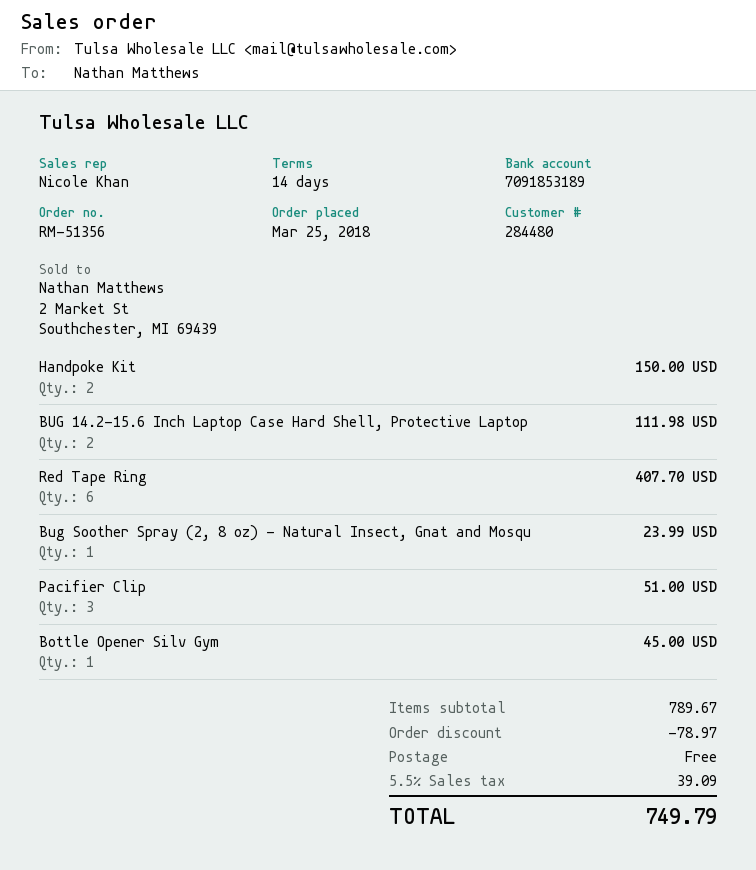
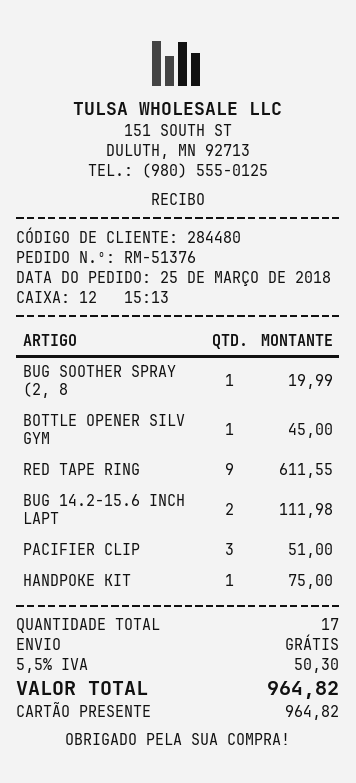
order number: RM-51356 -> RM-51376
Handpoke Kit: 2 for 150.00 -> 1 for 75.00
Red Tape Ring: 6 for 407.70 -> 9 for 611.55
Bug Soother Spray (2, 8 oz) - Natural Insect, Gnat and Mosqu: 1 for 23.99 -> 1 for 19.99
discount: 78.97 -> none
tax: 5.5% = 39.09 -> 5.5% = 50.30
total: 749.79 -> 964.82

